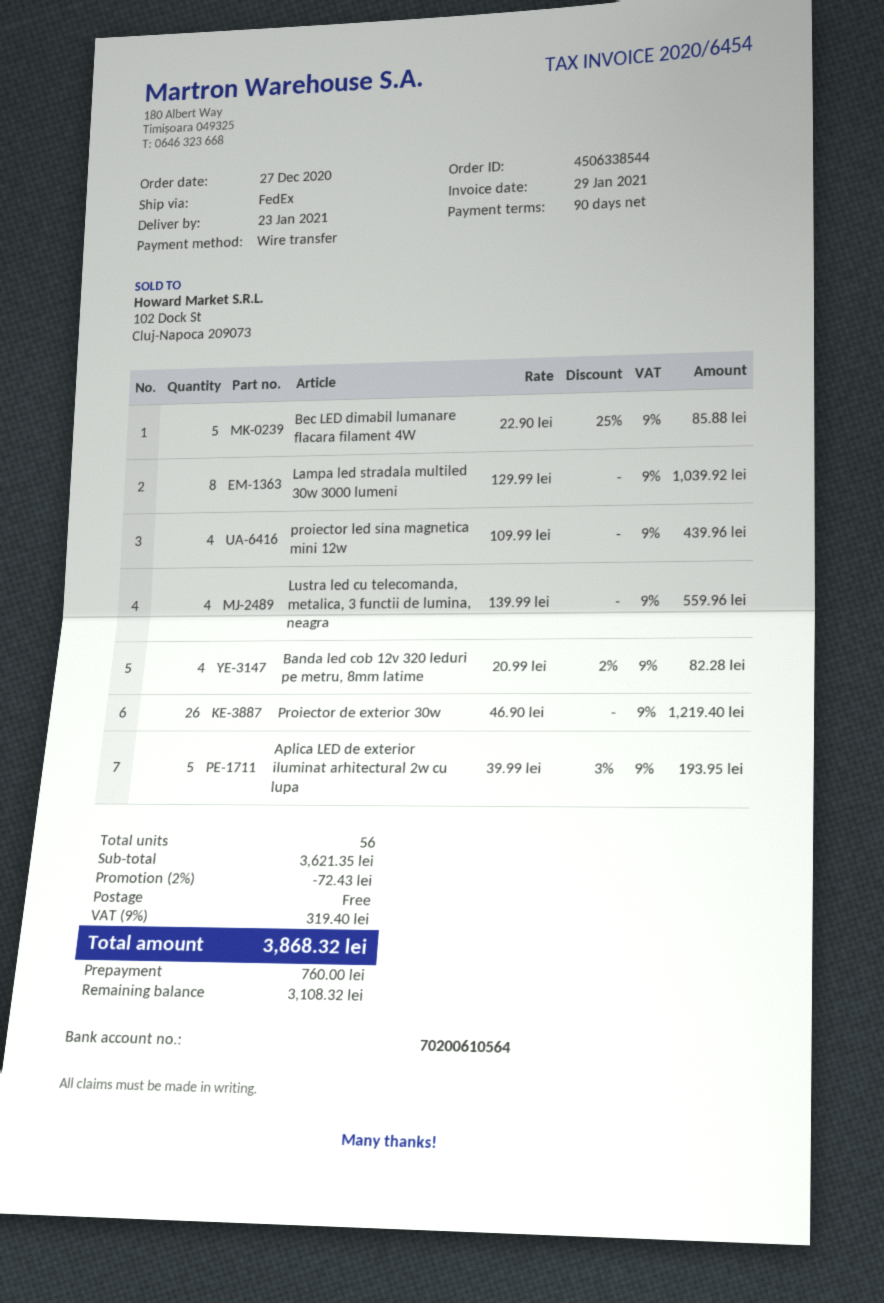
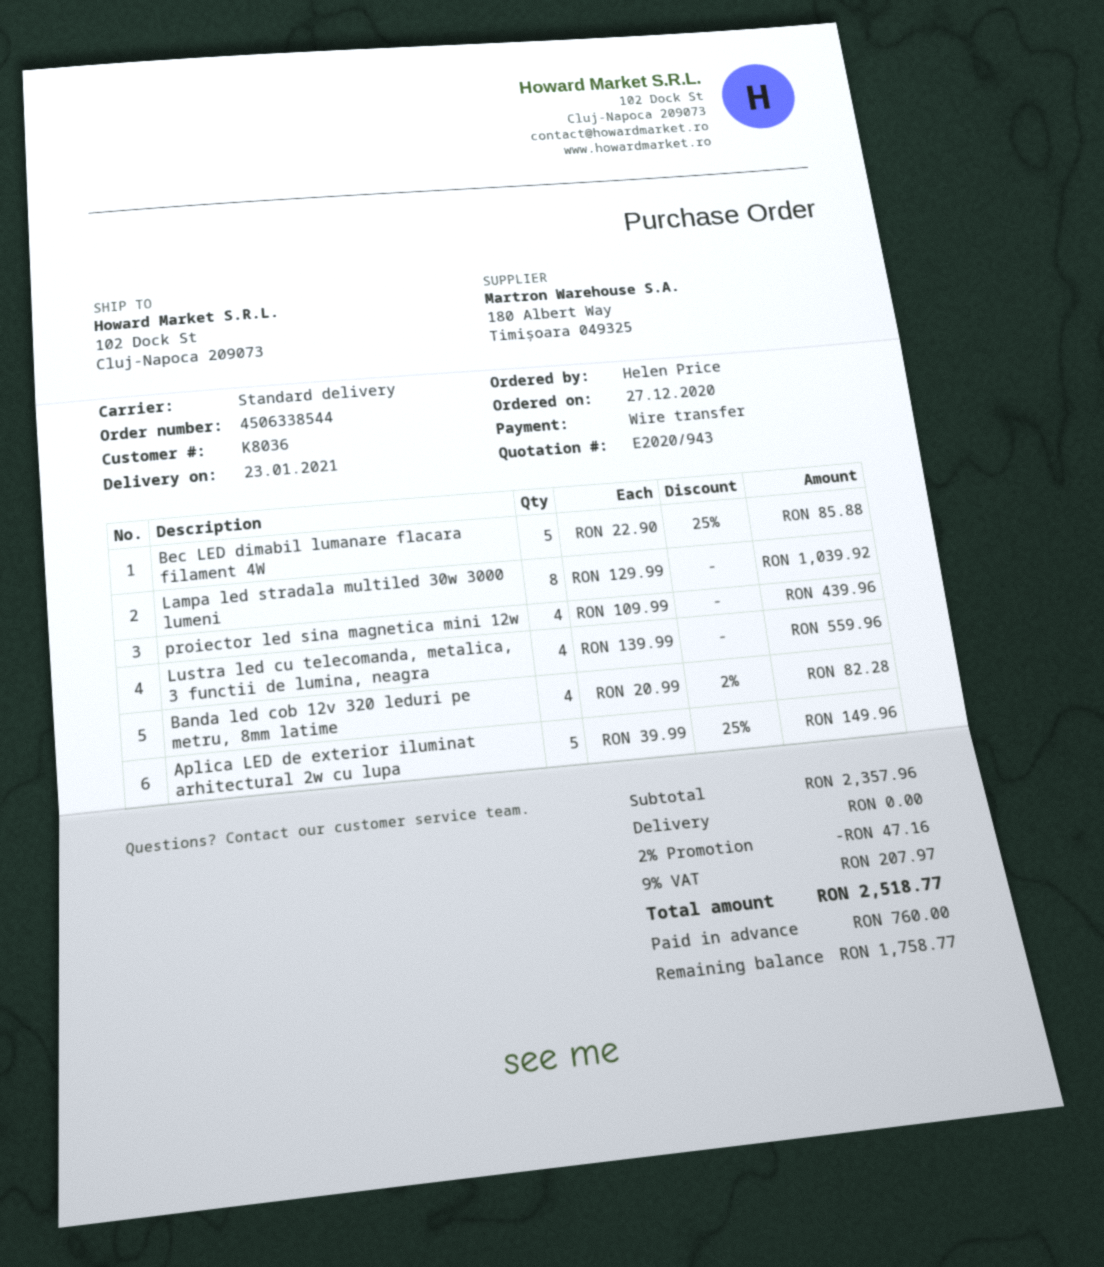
shipping method: FedEx -> standard
Proiector de exterior 30w: 26 x 46.90 = 1219.40 -> none
Aplica LED de exterior iluminat arhitectural 2w cu lupa: 5 x 39.99 - 3% = 193.95 -> 5 x 39.99 - 25% = 149.96
subtotal: 3621.35 -> 2357.96
discount: 2% = 72.43 -> 2% = 47.16
tax: 9% = 319.40 -> 9% = 207.97
total: 3868.32 -> 2518.77
balance: 3108.32 -> 1758.77

